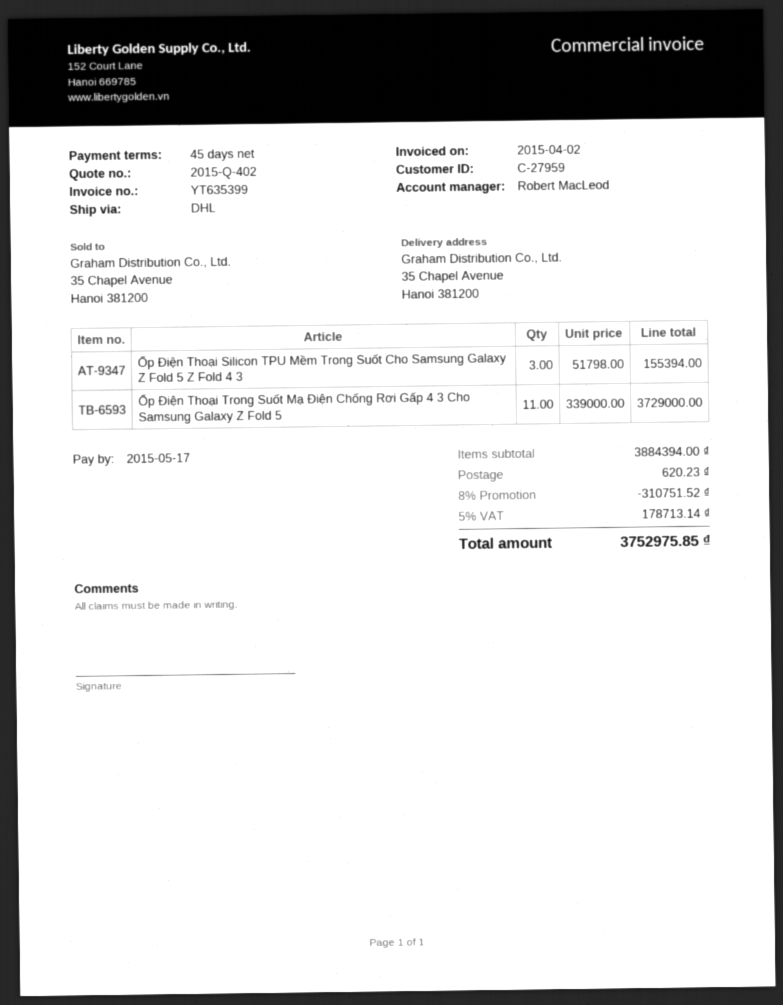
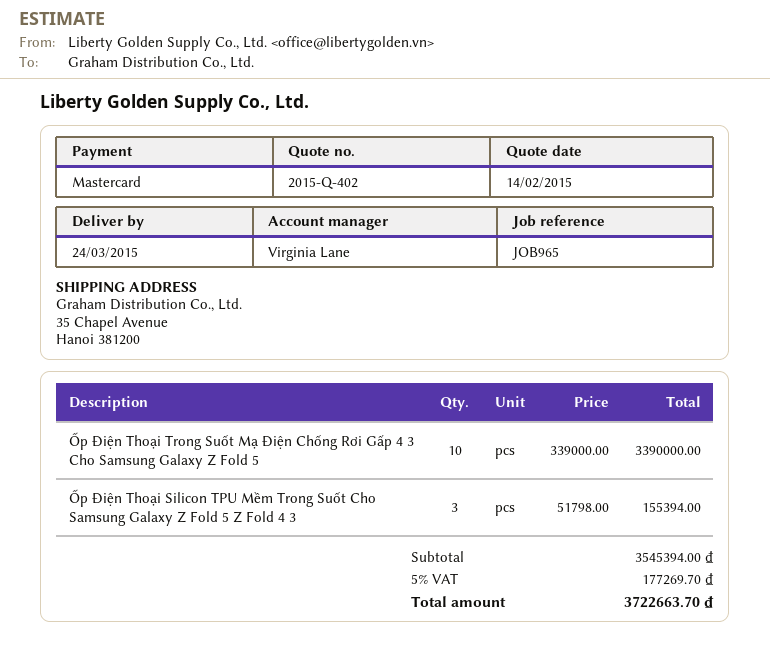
sales rep: Robert MacLeod -> Virginia Lane
Ốp Điện Thoại Trong Suốt Mạ Điện Chống Rơi Gấp 4 3 Cho Samsung Galaxy Z Fold 5: 11 x 339000.00 = 3729000.00 -> 10 x 339000.00 = 3390000.00
subtotal: 3884394.00 -> 3545394.00
discount: 8% = 310751.52 -> none
shipping: 620.23 -> none
tax: 5% = 178713.14 -> 5% = 177269.70
total: 3752975.85 -> 3722663.70

